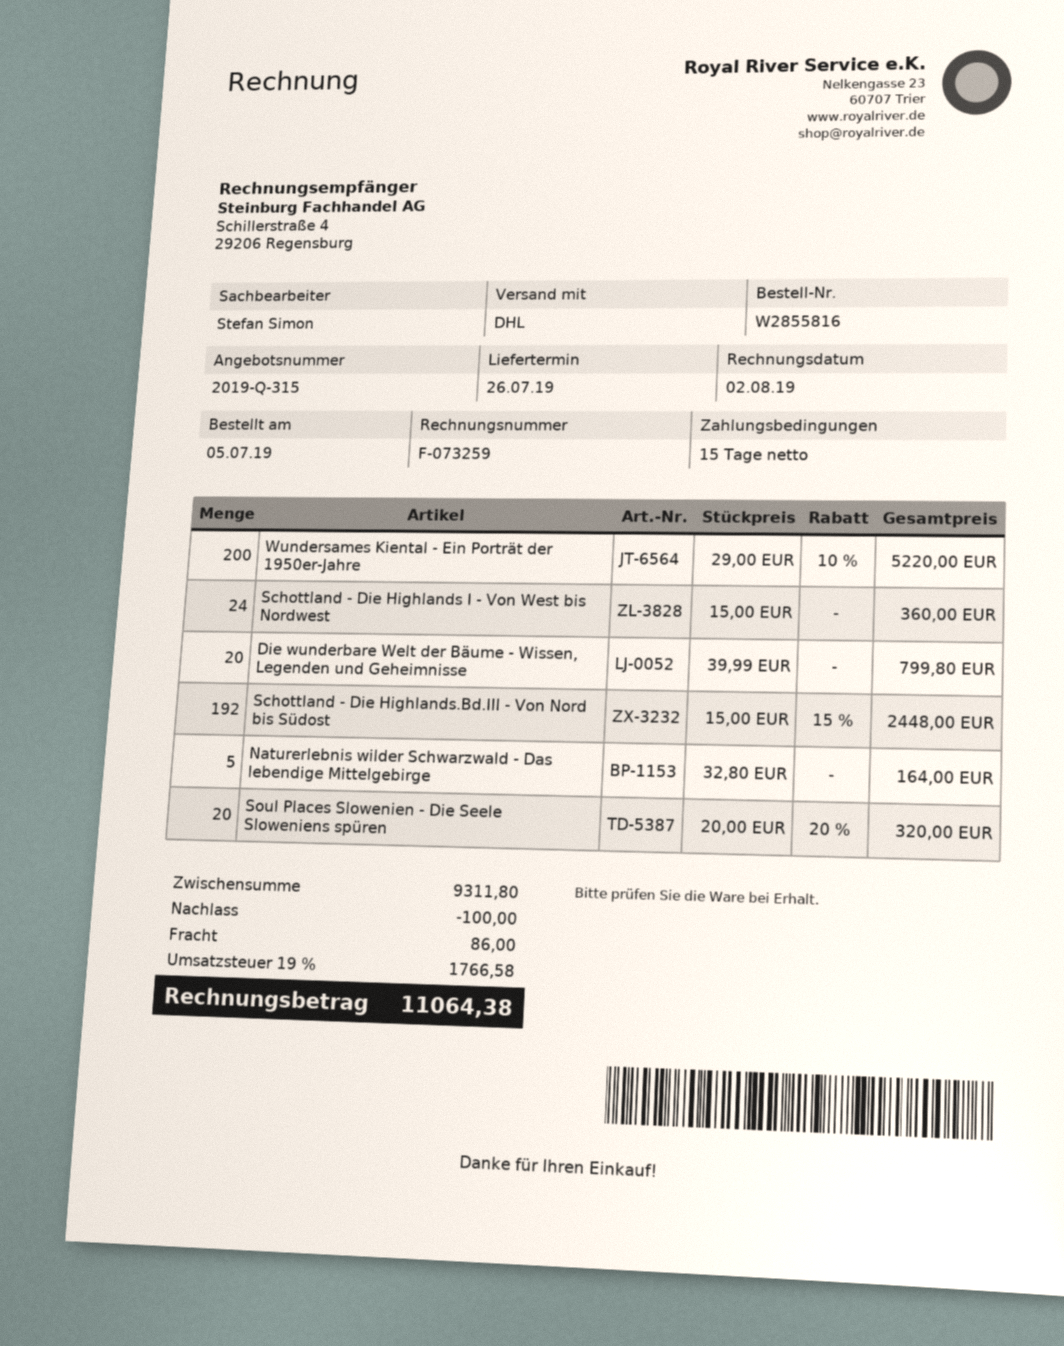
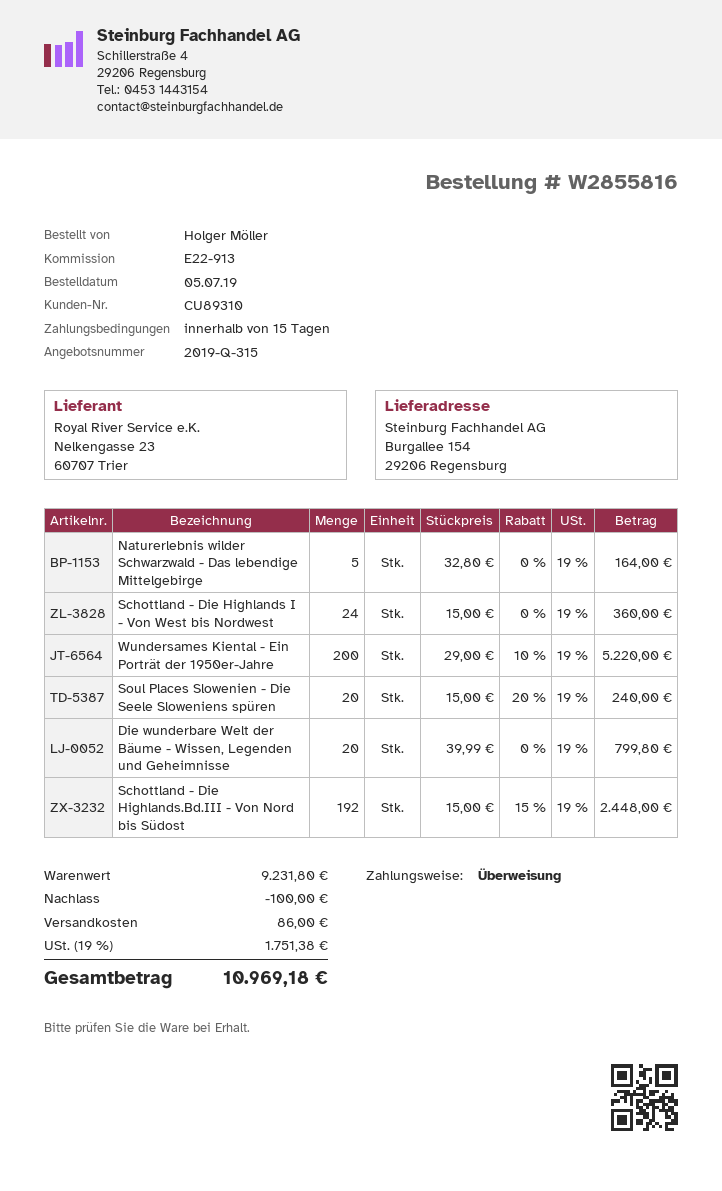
Soul Places Slowenien - Die Seele Sloweniens spüren: 20 x 20.00 - 20% = 320.00 -> 20 x 15.00 - 20% = 240.00
subtotal: 9311.80 -> 9231.80
tax: 19% = 1766.58 -> 19% = 1751.38
total: 11064.38 -> 10969.18

